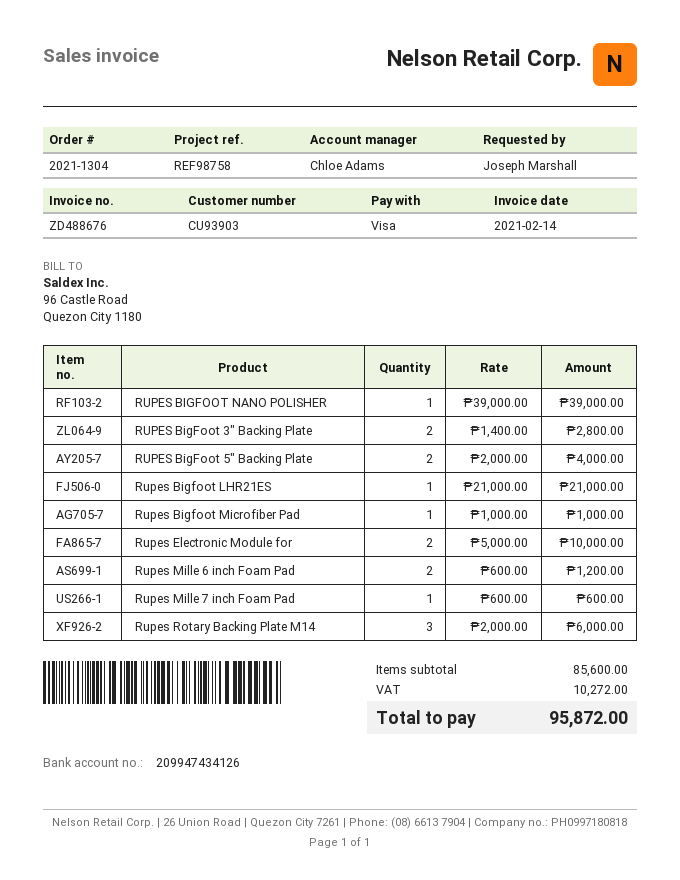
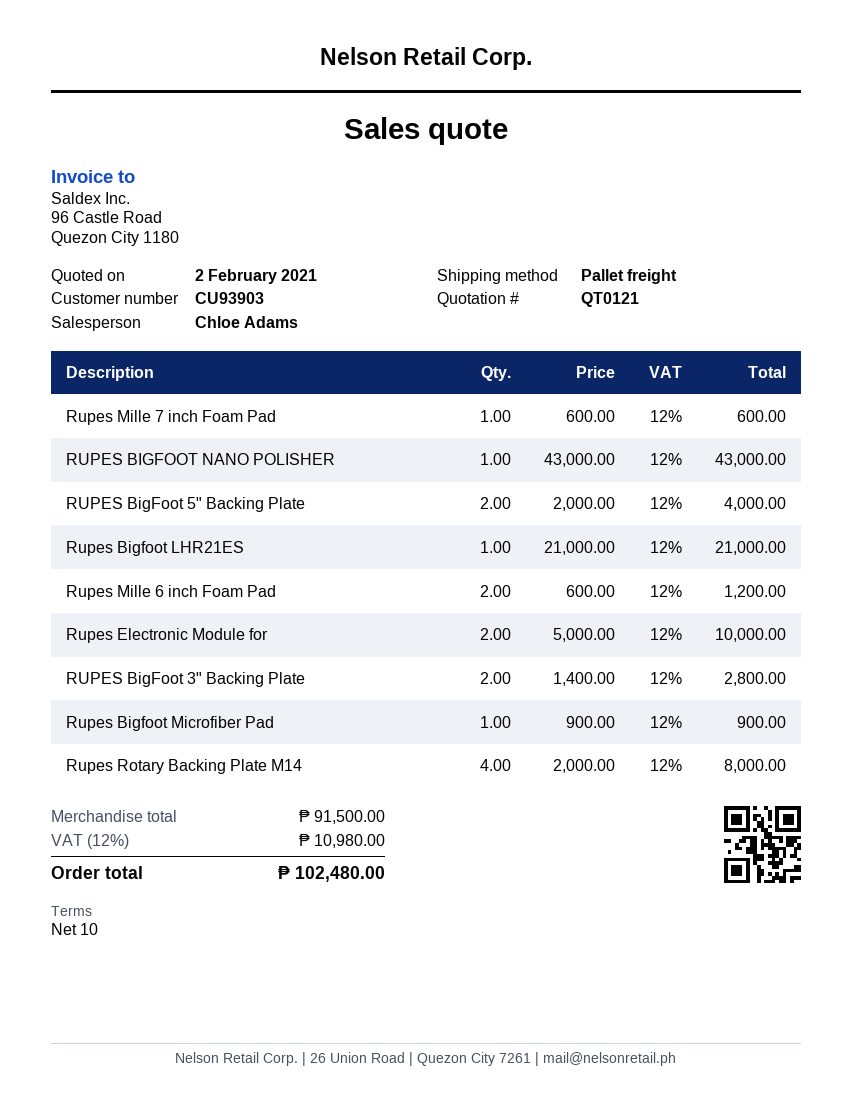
RUPES BIGFOOT NANO POLISHER: 1 x 39000.00 = 39000.00 -> 1 x 43000.00 = 43000.00
Rupes Bigfoot Microfiber Pad: 1 x 1000.00 = 1000.00 -> 1 x 900.00 = 900.00
Rupes Rotary Backing Plate M14: 3 x 2000.00 = 6000.00 -> 4 x 2000.00 = 8000.00
subtotal: 85600.00 -> 91500.00
tax: 10272.00 -> 10980.00
total: 95872.00 -> 102480.00

